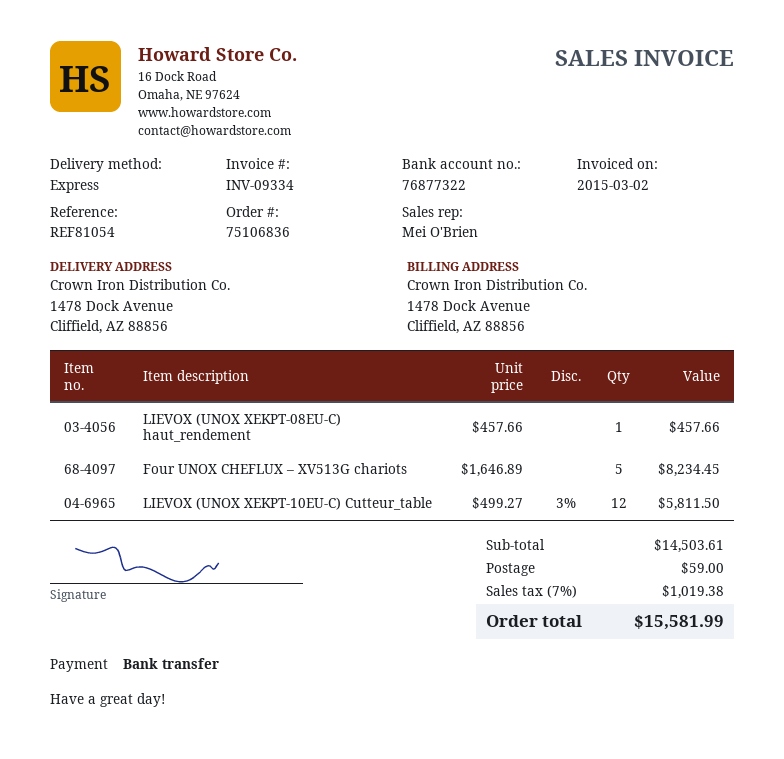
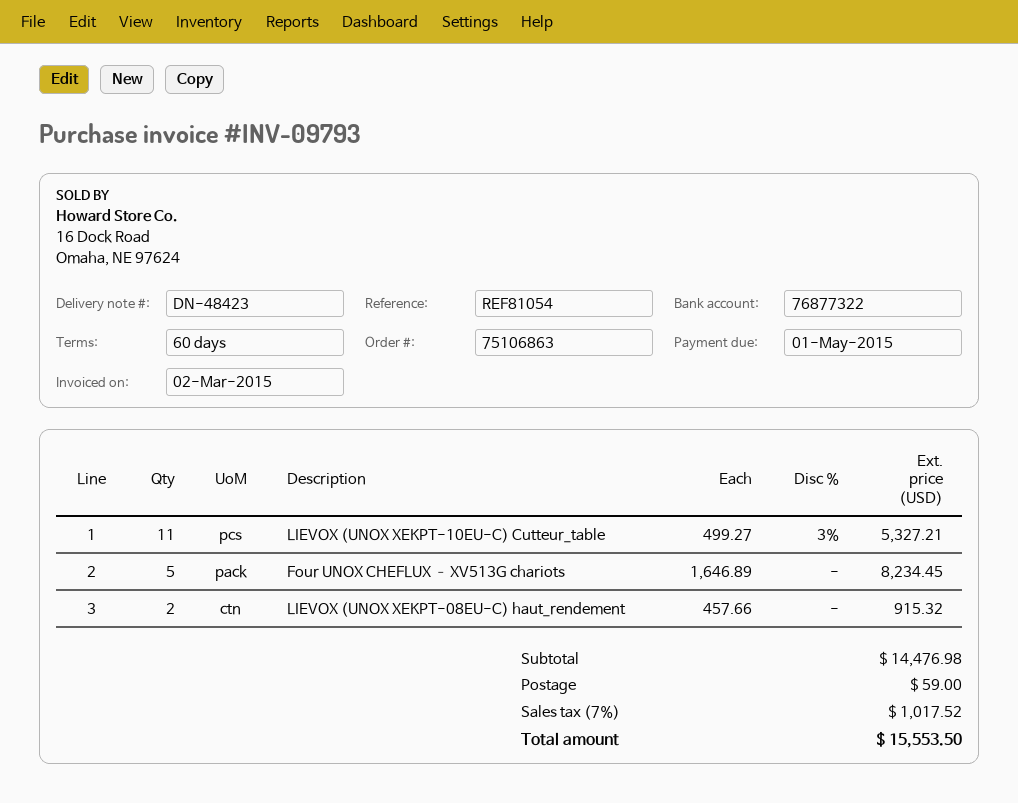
order number: 75106836 -> 75106863
invoice number: INV-09334 -> INV-09793
LIEVOX (UNOX XEKPT-08EU-C) haut_rendement: 1 x 457.66 = 457.66 -> 2 x 457.66 = 915.32
LIEVOX (UNOX XEKPT-10EU-C) Cutteur_table: 12 x 499.27 - 3% = 5811.50 -> 11 x 499.27 - 3% = 5327.21
subtotal: 14503.61 -> 14476.98
tax: 7% = 1019.38 -> 7% = 1017.52
total: 15581.99 -> 15553.50

